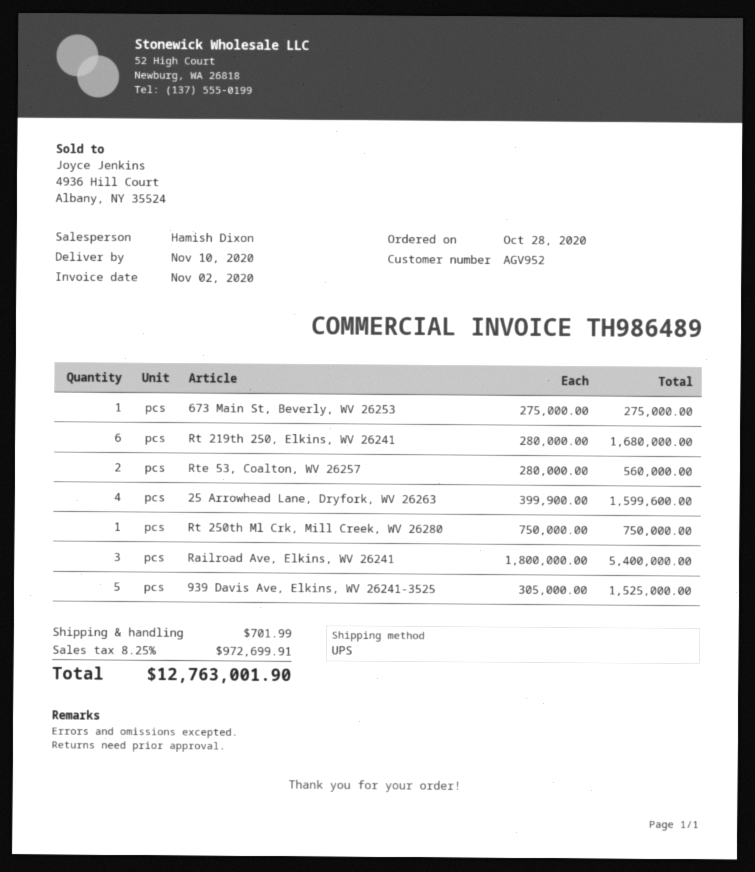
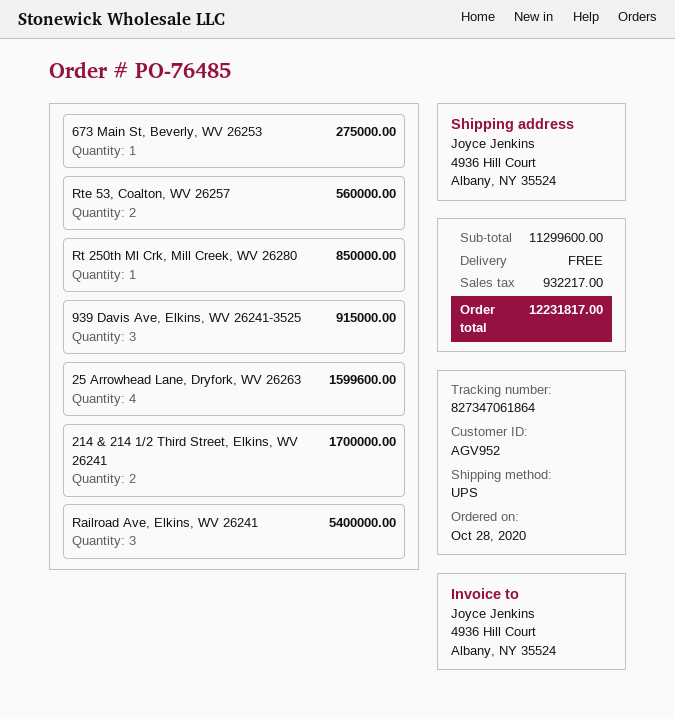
Rt 219th 250, Elkins, WV 26241: 6 for 1680000.00 -> none
Rt 250th Ml Crk, Mill Creek, WV 26280: 1 for 750000.00 -> 1 for 850000.00
939 Davis Ave, Elkins, WV 26241-3525: 5 for 1525000.00 -> 3 for 915000.00
214 & 214 1/2 Third Street, Elkins, WV 26241: none -> 2 for 1700000.00
shipping: 701.99 -> 0.00
tax: 972699.91 -> 932217.00
total: 12763001.90 -> 12231817.00

